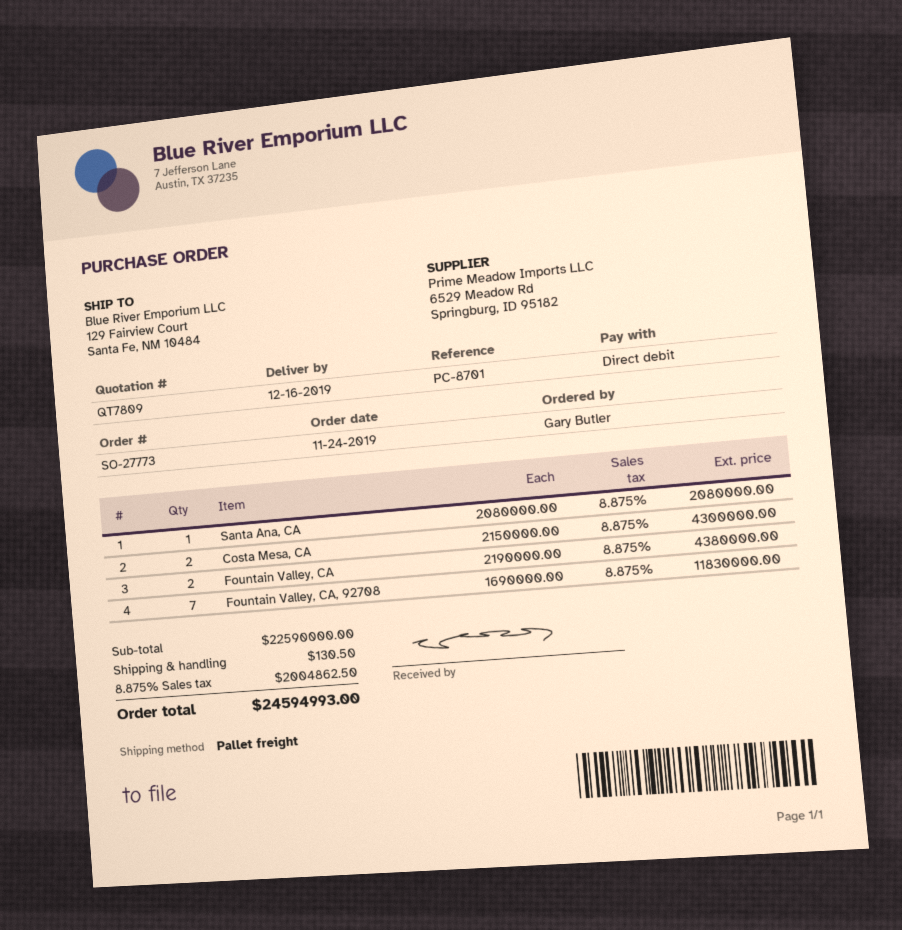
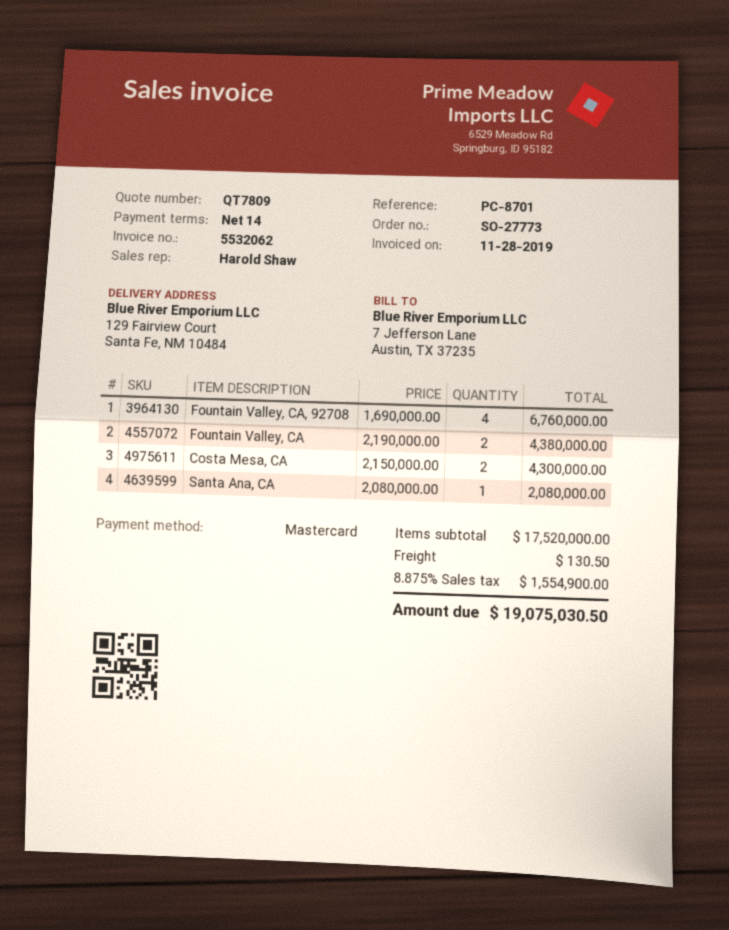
payment method: direct debit -> Mastercard
Fountain Valley, CA, 92708: 7 x 1690000.00 = 11830000.00 -> 4 x 1690000.00 = 6760000.00
subtotal: 22590000.00 -> 17520000.00
tax: 8.875% = 2004862.50 -> 8.875% = 1554900.00
total: 24594993.00 -> 19075030.50

